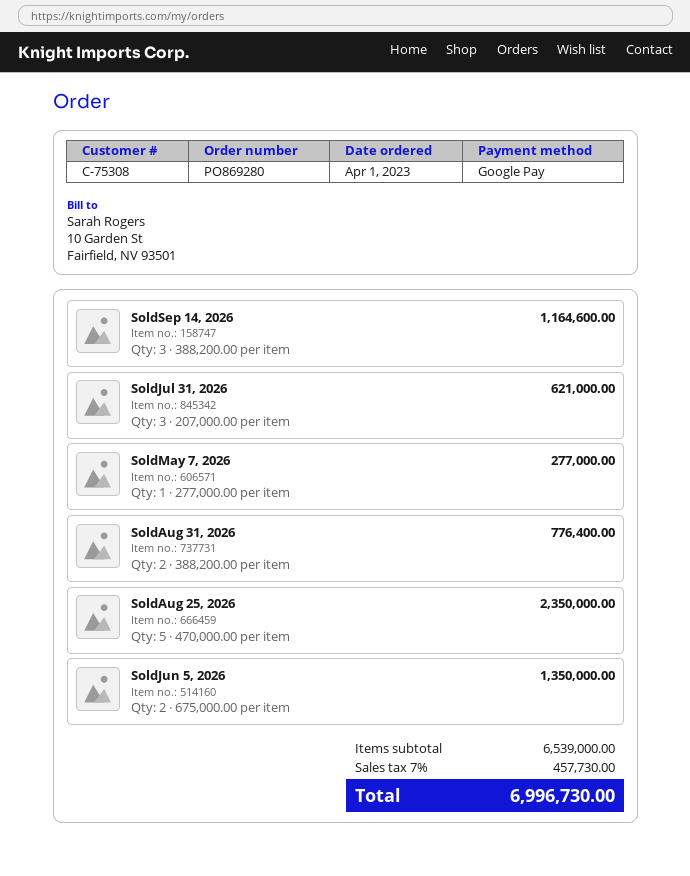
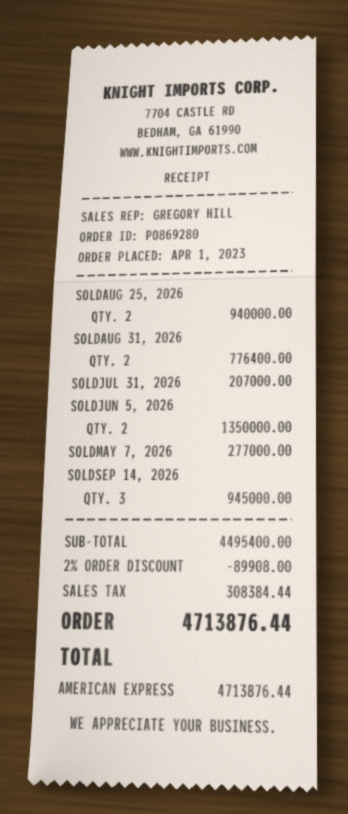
payment method: Google Pay -> American Express
SoldSep 14, 2026: 3 for 1164600.00 -> 3 for 945000.00
SoldJul 31, 2026: 3 for 621000.00 -> 1 for 207000.00
SoldAug 25, 2026: 5 for 2350000.00 -> 2 for 940000.00
subtotal: 6539000.00 -> 4495400.00
discount: none -> 2% = 89908.00
tax: 457730.00 -> 308384.44
total: 6996730.00 -> 4713876.44

